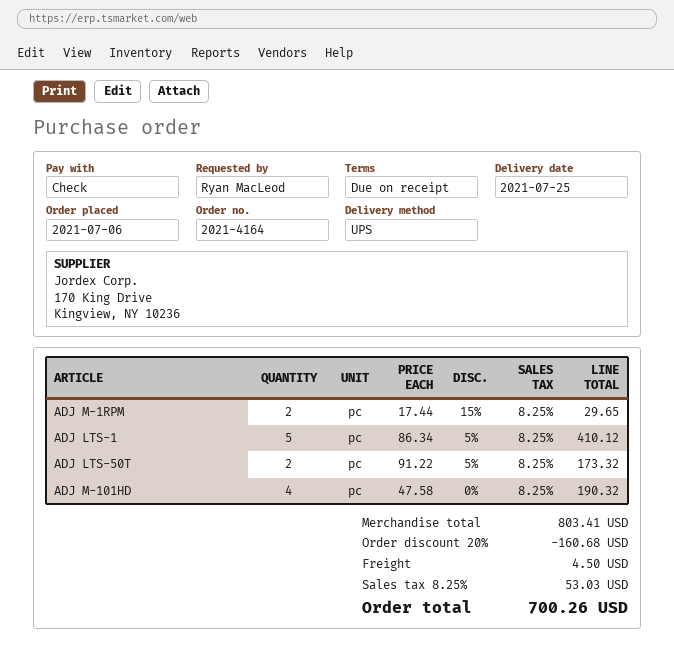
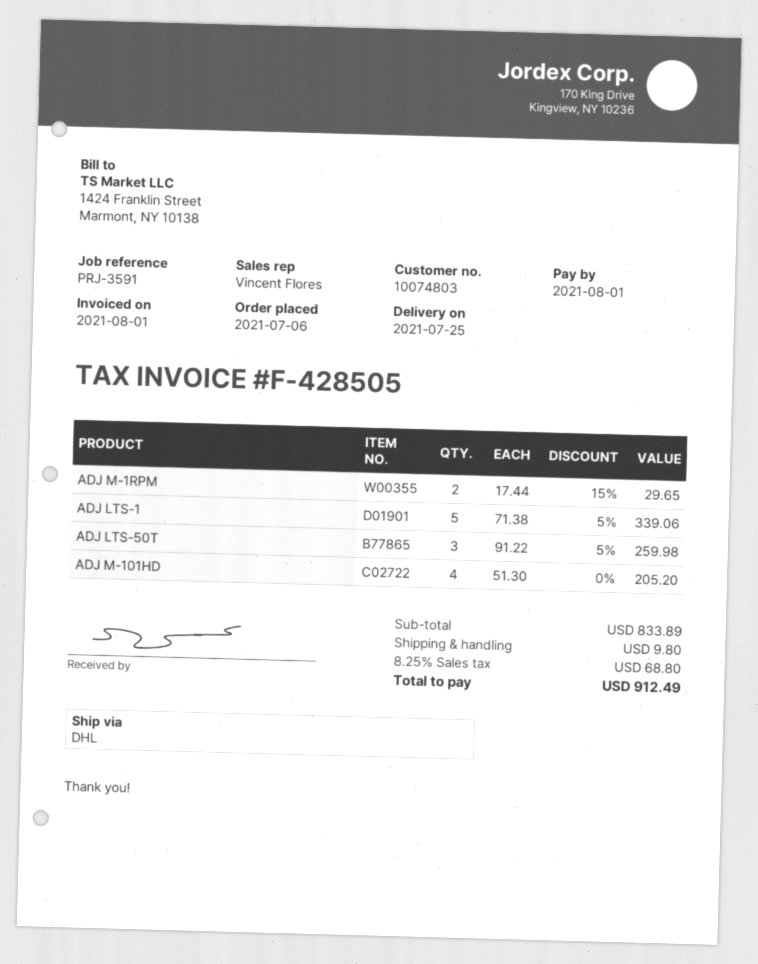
shipping method: UPS -> DHL
ADJ LTS-1: 5 x 86.34 - 5% = 410.12 -> 5 x 71.38 - 5% = 339.06
ADJ LTS-50T: 2 x 91.22 - 5% = 173.32 -> 3 x 91.22 - 5% = 259.98
ADJ M-101HD: 4 x 47.58 = 190.32 -> 4 x 51.30 = 205.20
subtotal: 803.41 -> 833.89
discount: 20% = 160.68 -> none
shipping: 4.50 -> 9.80
tax: 8.25% = 53.03 -> 8.25% = 68.80
total: 700.26 -> 912.49

